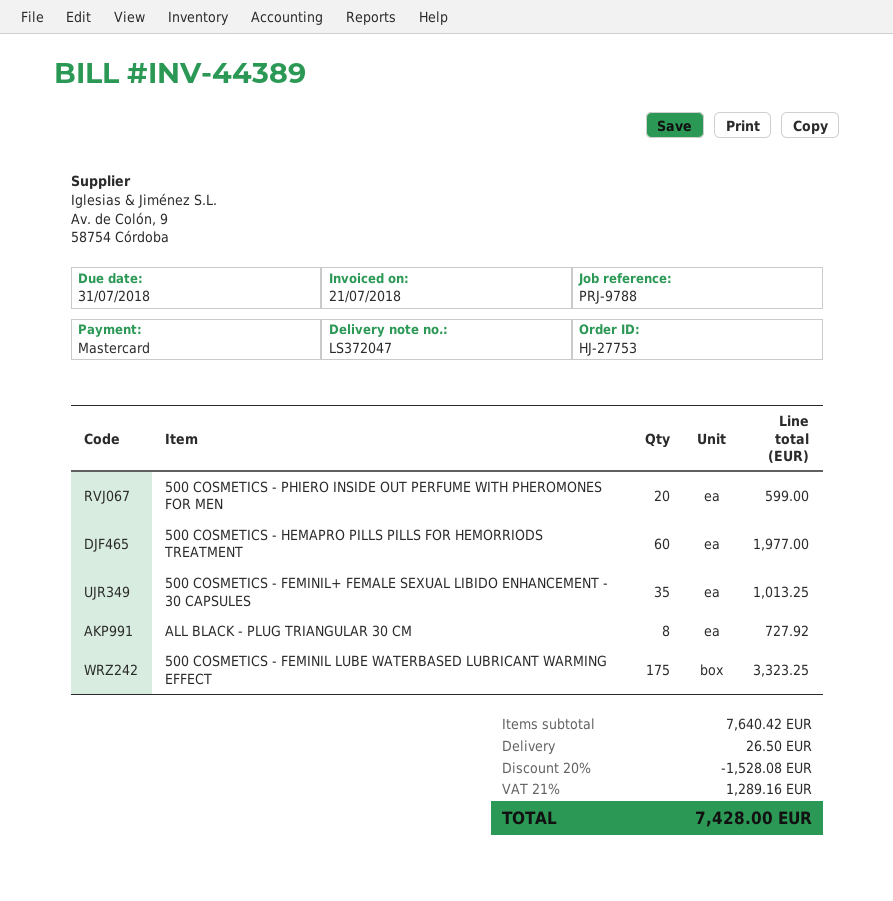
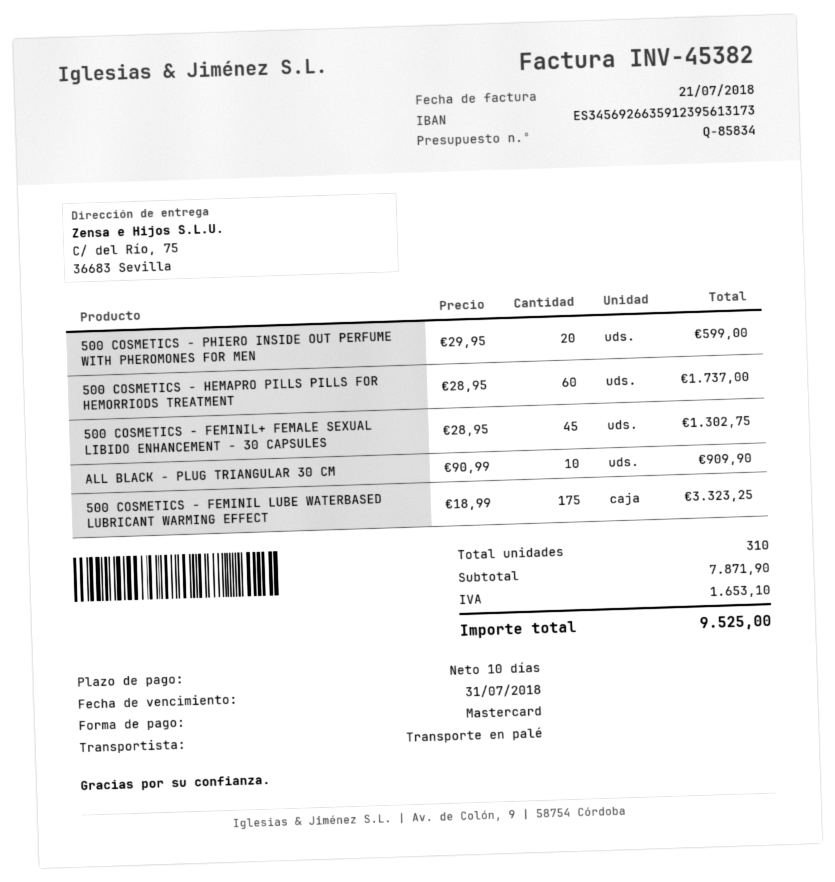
invoice number: INV-44389 -> INV-45382
500 COSMETICS - HEMAPRO PILLS PILLS FOR HEMORRIODS TREATMENT: 60 for 1977.00 -> 60 for 1737.00
500 COSMETICS - FEMINIL+ FEMALE SEXUAL LIBIDO ENHANCEMENT - 30 CAPSULES: 35 for 1013.25 -> 45 for 1302.75
ALL BLACK - PLUG TRIANGULAR 30 CM: 8 for 727.92 -> 10 for 909.90
subtotal: 7640.42 -> 7871.90
discount: 20% = 1528.08 -> none
shipping: 26.50 -> none
tax: 1289.16 -> 1653.10
total: 7428.00 -> 9525.00

